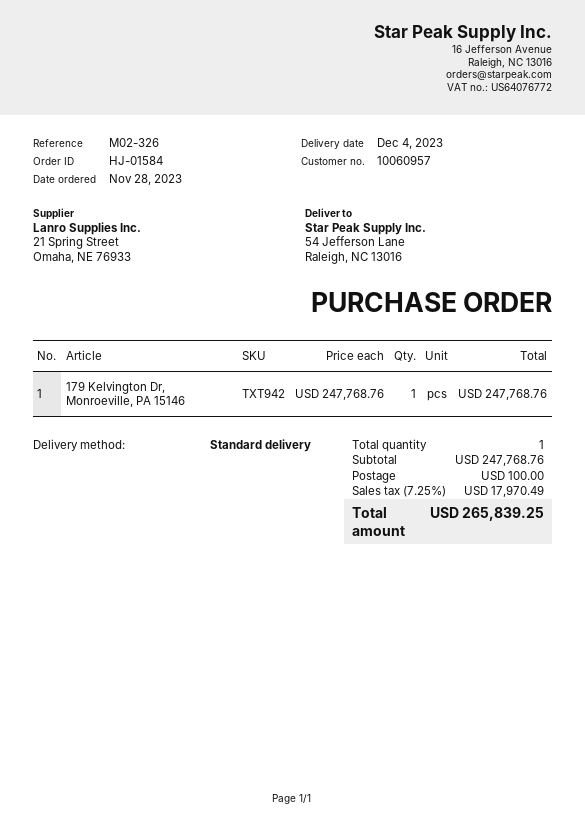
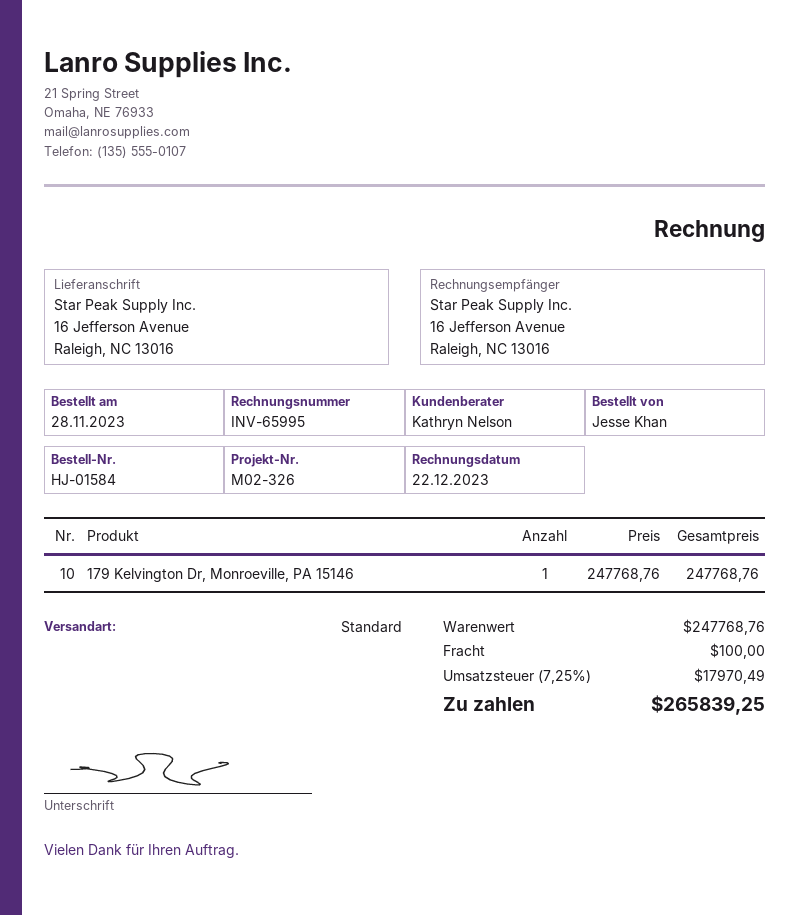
ship to: 54 Jefferson Lane, Raleigh, NC 13016 -> 16 Jefferson Avenue, Raleigh, NC 13016

